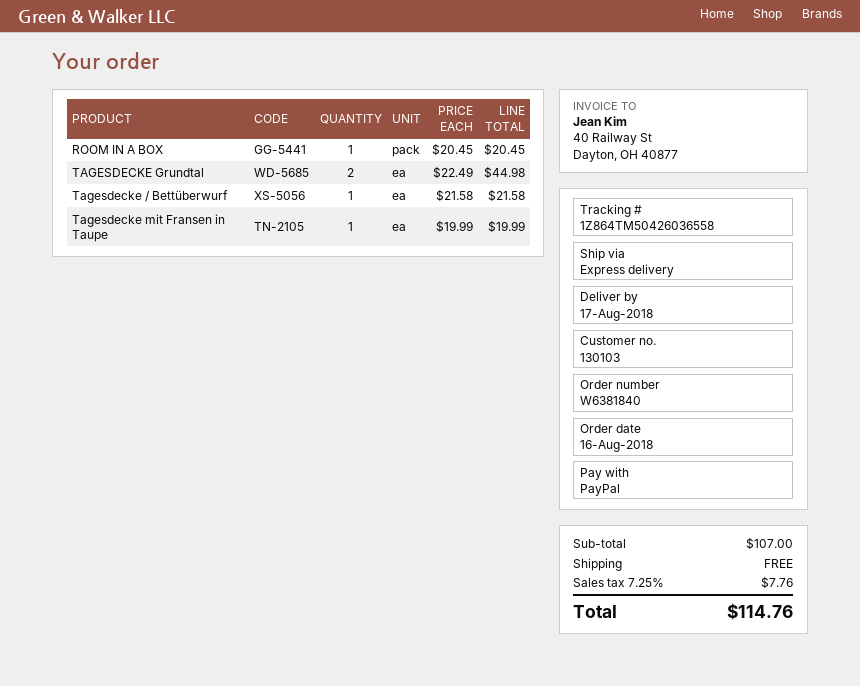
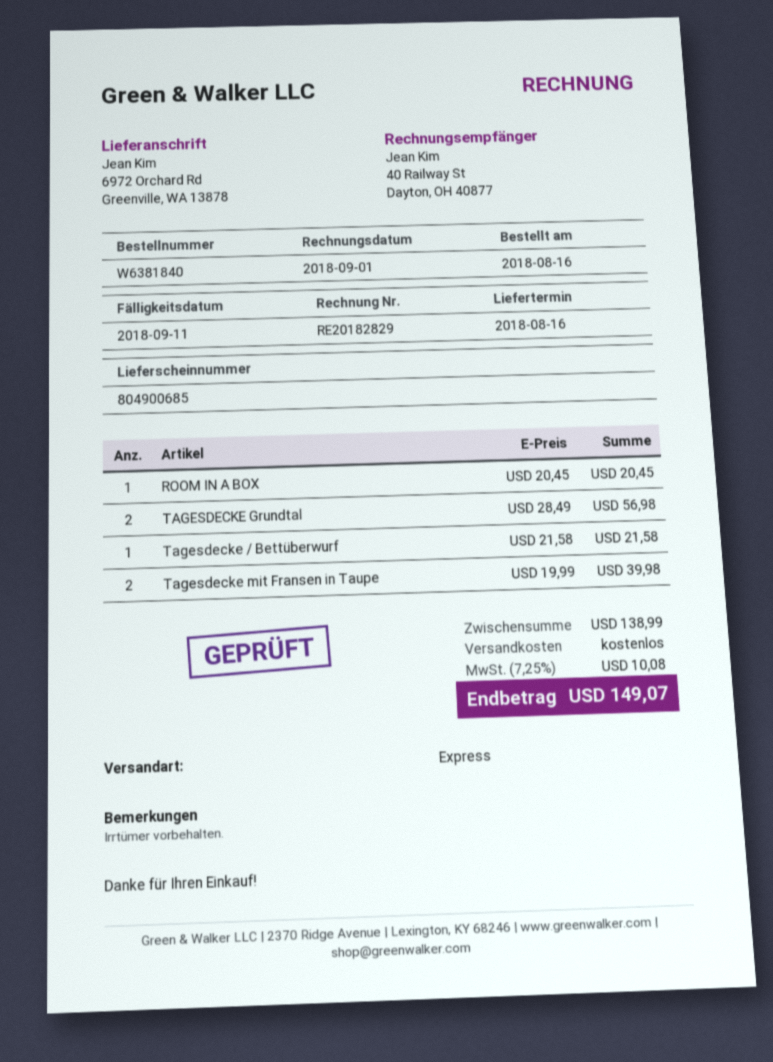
delivery date: 2018-08-17 -> 2018-08-16
TAGESDECKE Grundtal: 2 x 22.49 = 44.98 -> 2 x 28.49 = 56.98
Tagesdecke mit Fransen in Taupe: 1 x 19.99 = 19.99 -> 2 x 19.99 = 39.98
subtotal: 107.00 -> 138.99
tax: 7.25% = 7.76 -> 7.25% = 10.08
total: 114.76 -> 149.07

